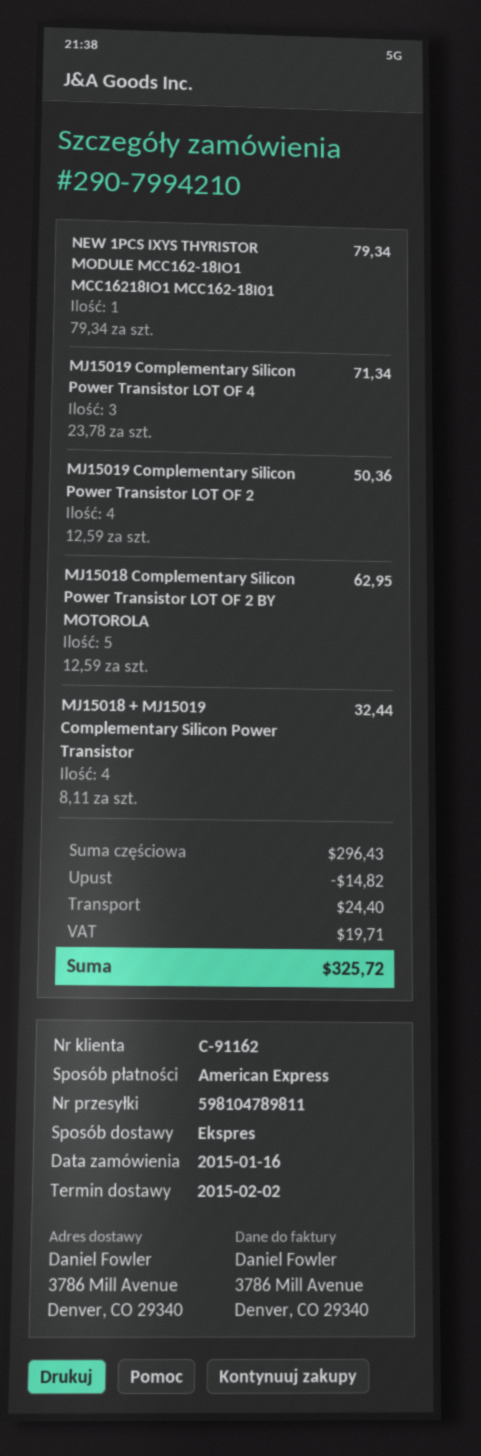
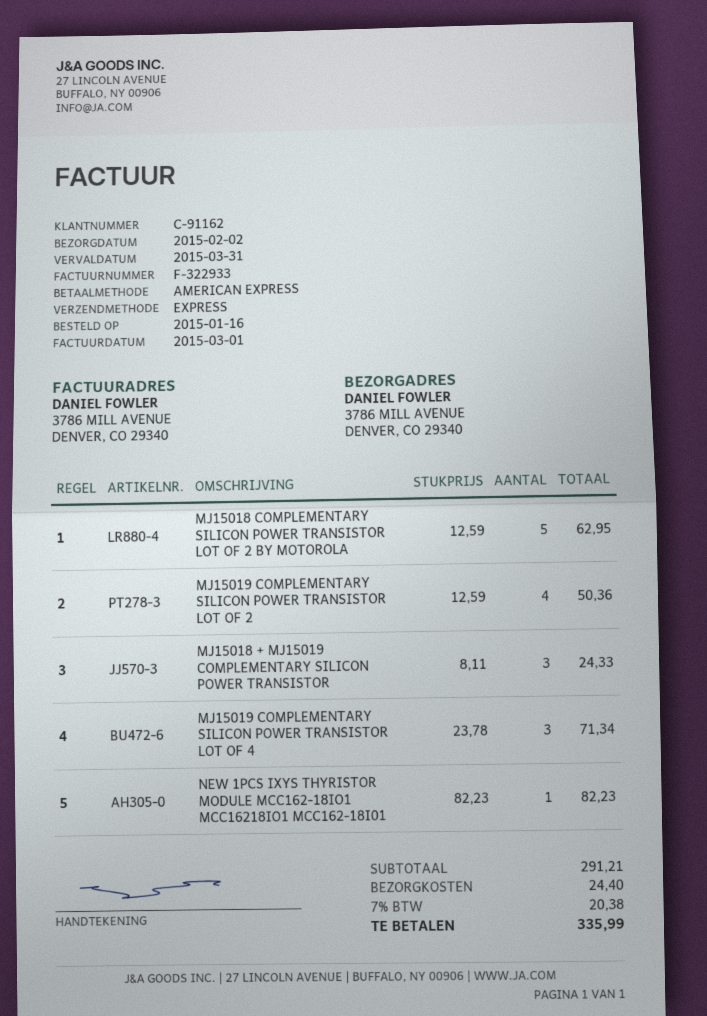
NEW 1PCS IXYS THYRISTOR MODULE MCC162-18IO1 MCC16218IO1 MCC162-18I01: 1 x 79.34 = 79.34 -> 1 x 82.23 = 82.23
MJ15018 + MJ15019 Complementary Silicon Power Transistor: 4 x 8.11 = 32.44 -> 3 x 8.11 = 24.33
subtotal: 296.43 -> 291.21
discount: 14.82 -> none
tax: 19.71 -> 20.38
total: 325.72 -> 335.99

